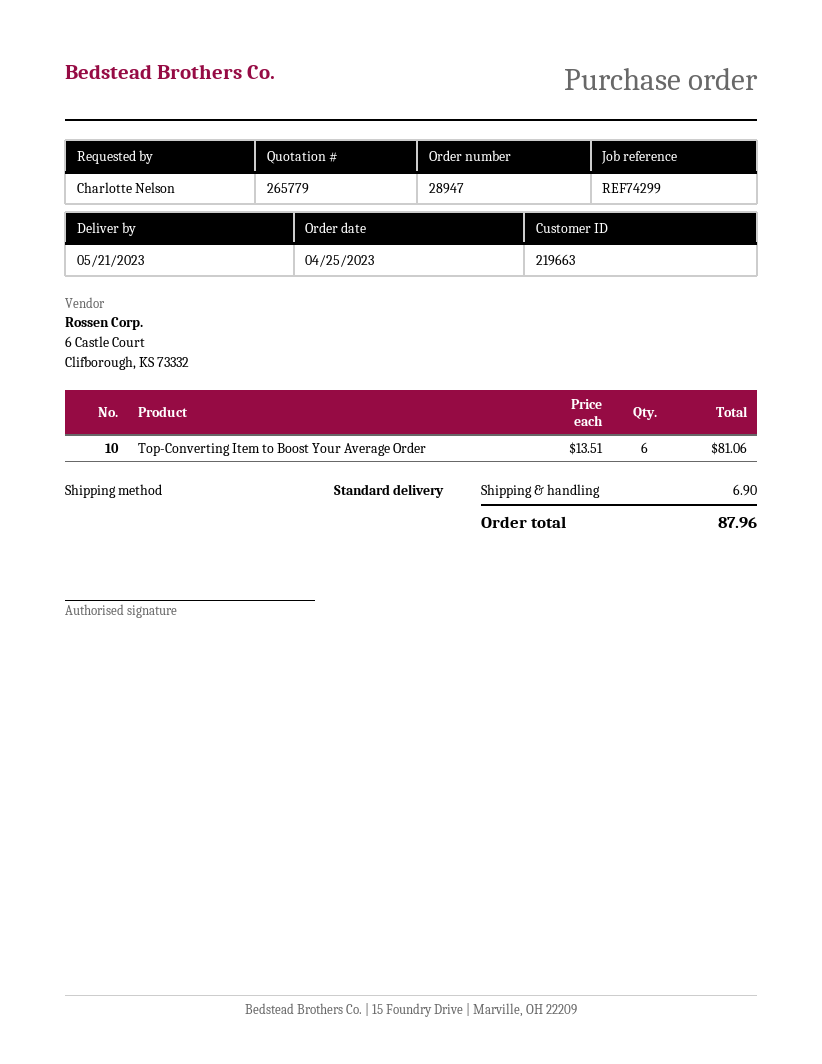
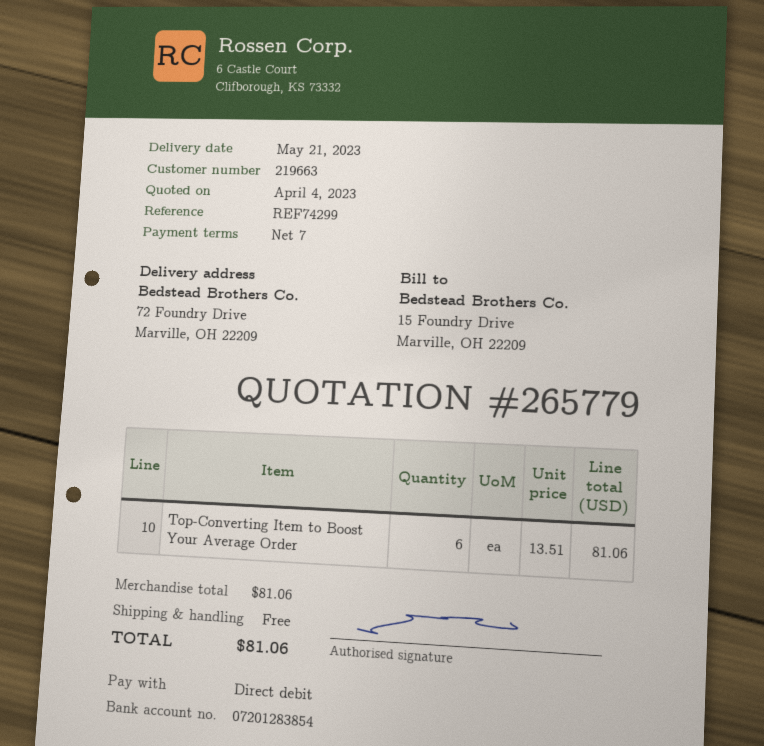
shipping: 6.90 -> 0.00
total: 87.96 -> 81.06

